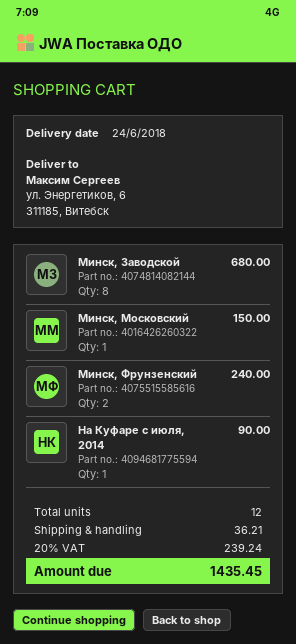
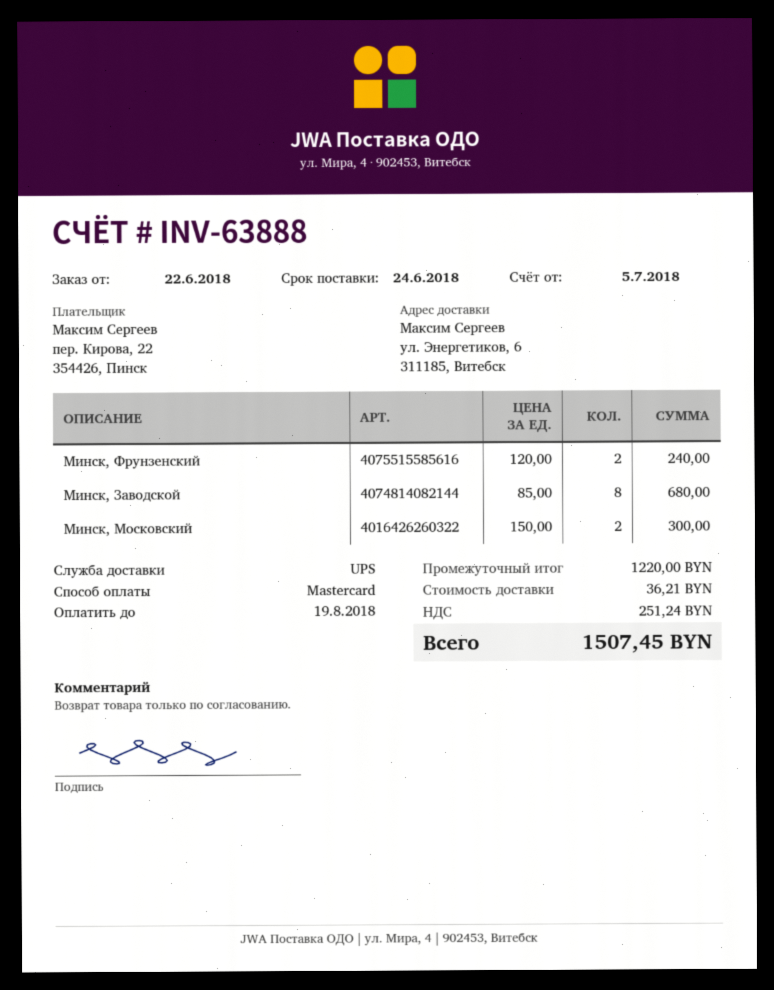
Минск, Московский: 1 for 150.00 -> 2 for 300.00
На Куфаре с июля, 2014: 1 for 90.00 -> none
tax: 239.24 -> 251.24
total: 1435.45 -> 1507.45

